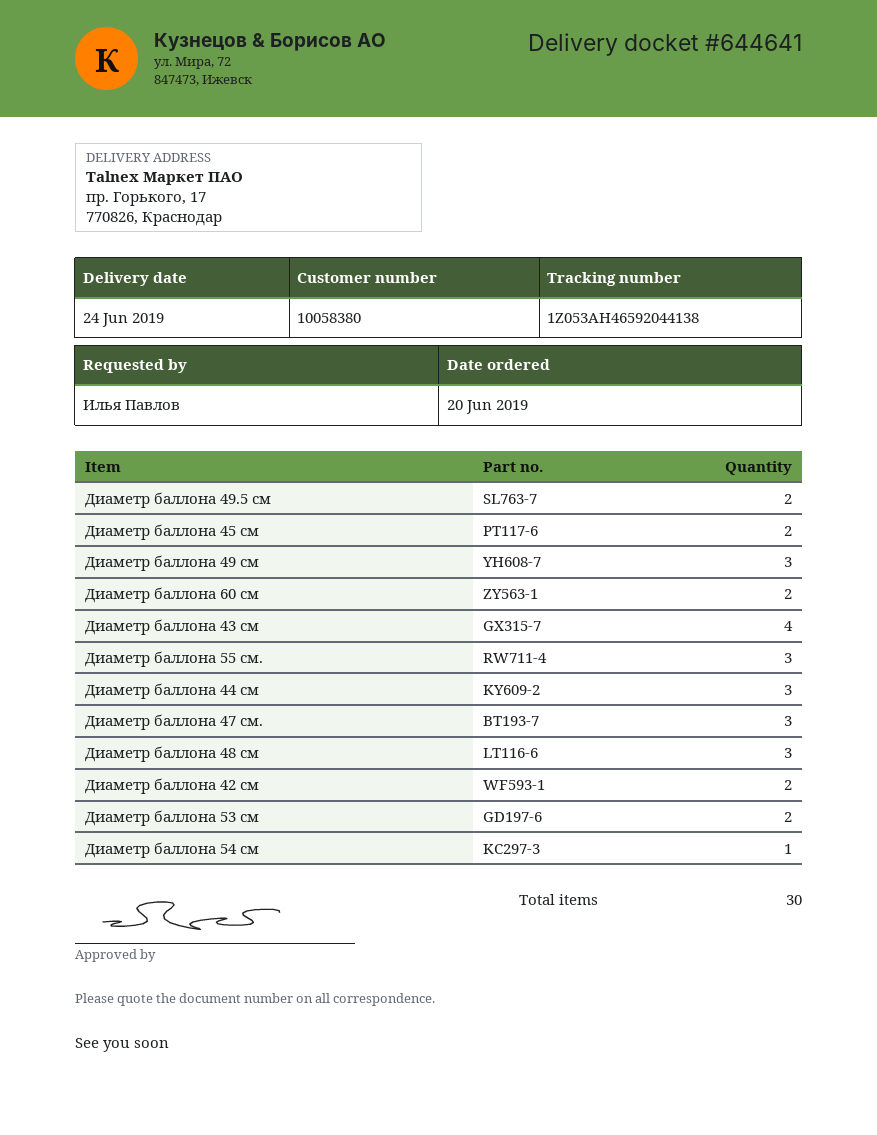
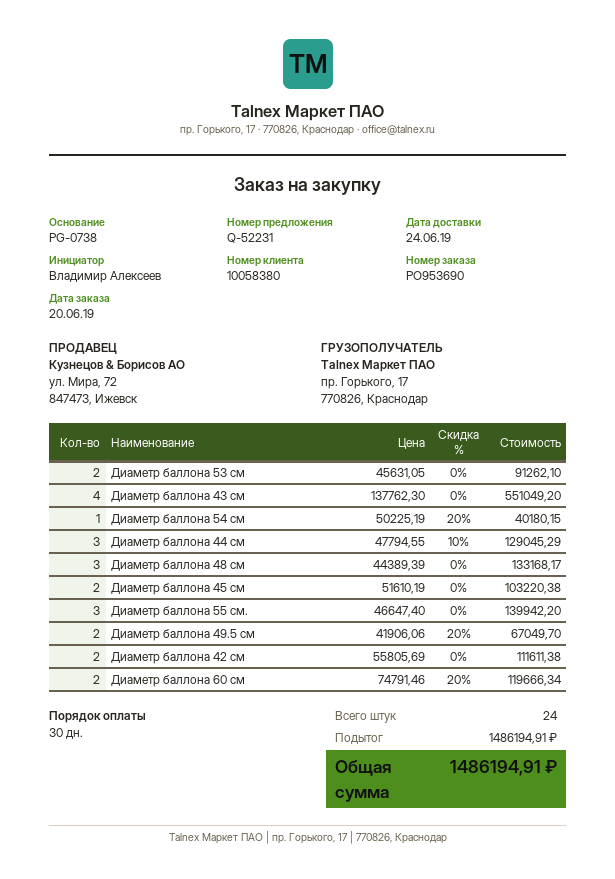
ordered by: Илья Павлов -> Владимир Алексеев
Диаметр баллона 49 см: 3 -> none
Диаметр баллона 47 см.: 3 -> none
total quantity: 30 -> 24

